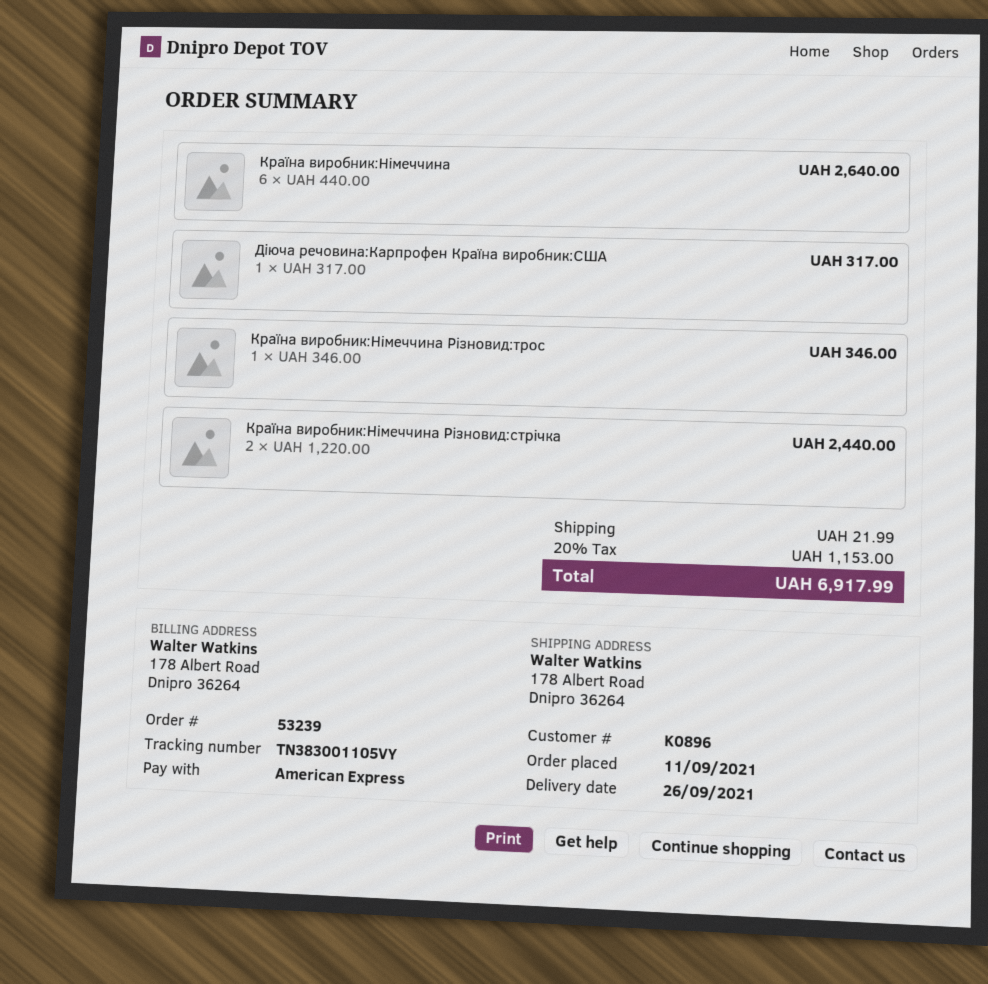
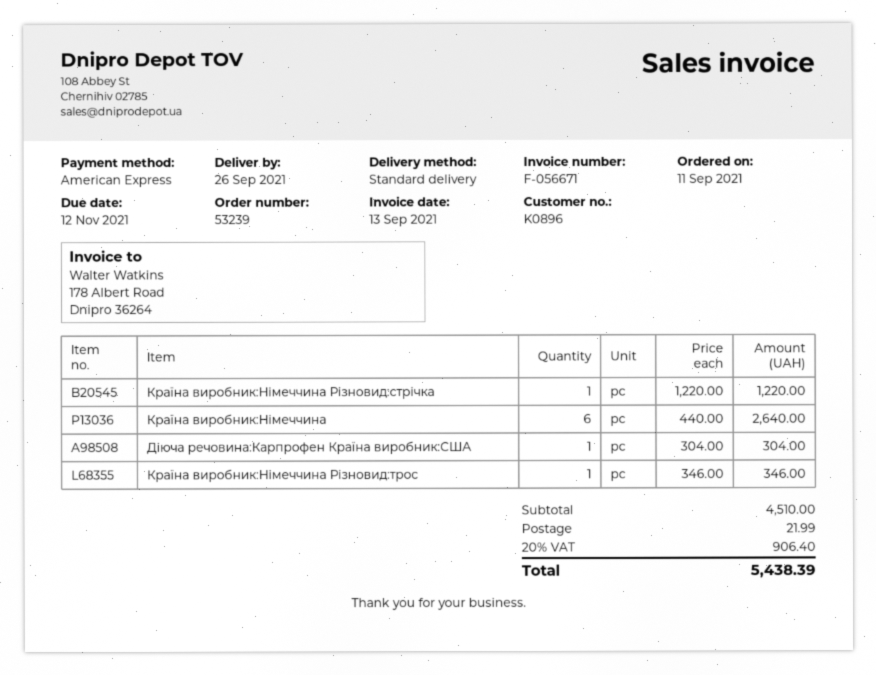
Діюча речовина:Карпрофен Країна виробник:США: 1 x 317.00 = 317.00 -> 1 x 304.00 = 304.00
Країна виробник:Німеччина Різновид:стрічка: 2 x 1220.00 = 2440.00 -> 1 x 1220.00 = 1220.00
tax: 20% = 1153.00 -> 20% = 906.40
total: 6917.99 -> 5438.39

